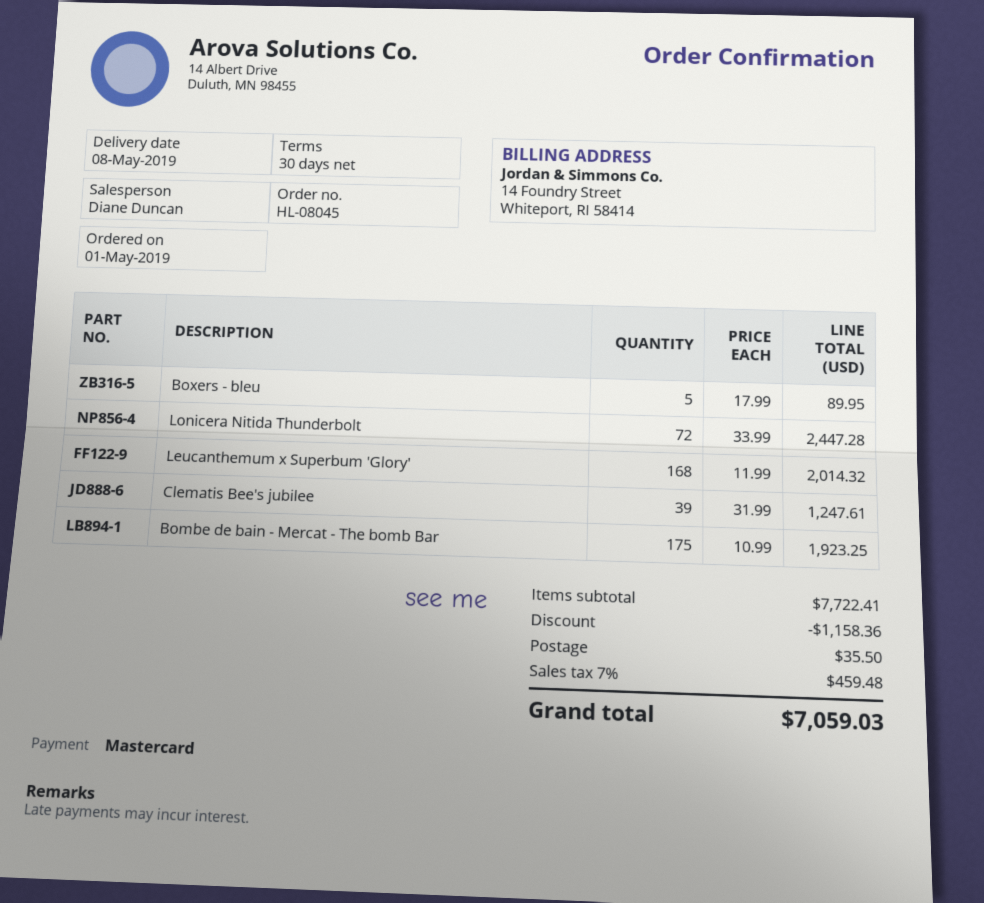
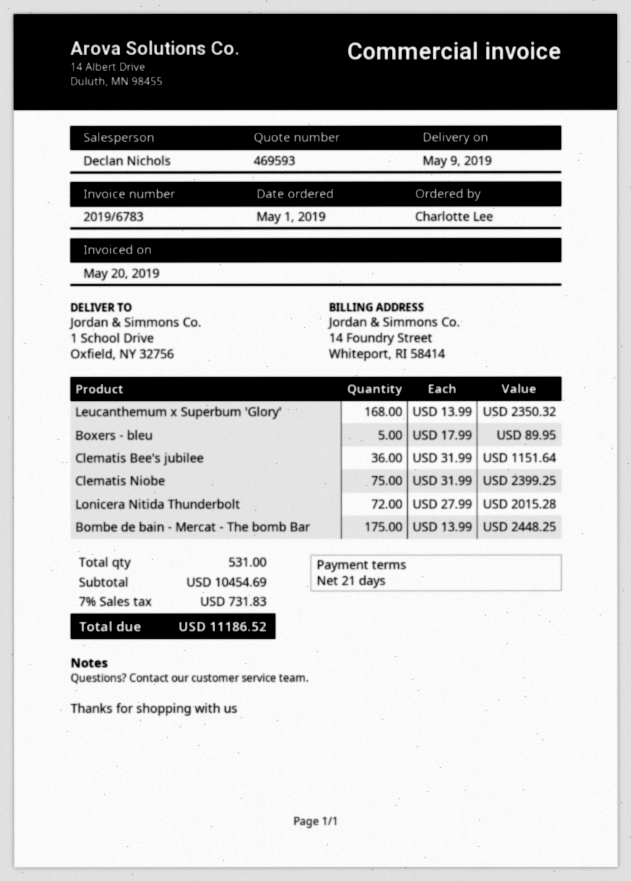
delivery date: 2019-05-08 -> 2019-05-09
payment terms: 30 days -> 21 days
sales rep: Diane Duncan -> Declan Nichols
Lonicera Nitida Thunderbolt: 72 x 33.99 = 2447.28 -> 72 x 27.99 = 2015.28
Leucanthemum x Superbum 'Glory': 168 x 11.99 = 2014.32 -> 168 x 13.99 = 2350.32
Clematis Bee's jubilee: 39 x 31.99 = 1247.61 -> 36 x 31.99 = 1151.64
Bombe de bain - Mercat - The bomb Bar: 175 x 10.99 = 1923.25 -> 175 x 13.99 = 2448.25
Clematis Niobe: none -> 75 x 31.99 = 2399.25
subtotal: 7722.41 -> 10454.69
discount: 1158.36 -> none
shipping: 35.50 -> none
tax: 7% = 459.48 -> 7% = 731.83
total: 7059.03 -> 11186.52

